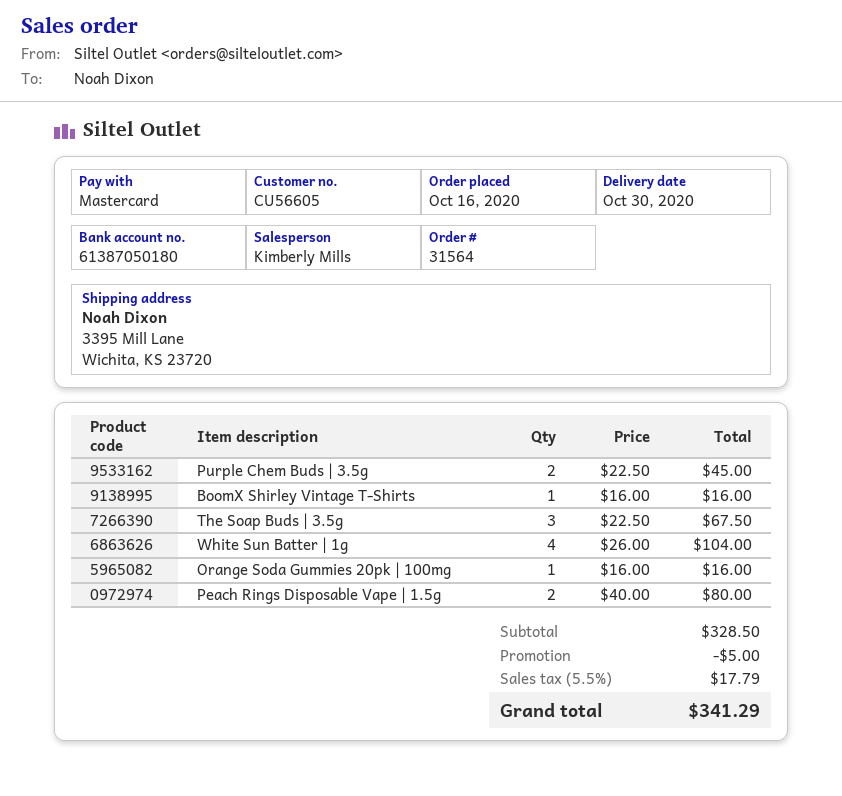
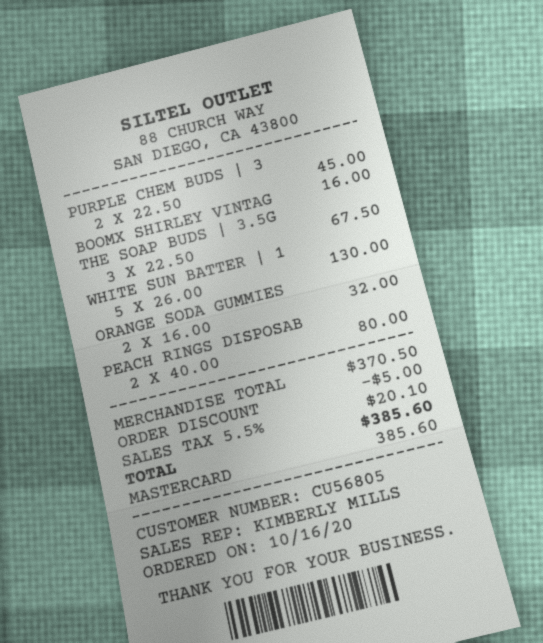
customer number: CU56605 -> CU56805
White Sun Batter | 1g: 4 x 26.00 = 104.00 -> 5 x 26.00 = 130.00
Orange Soda Gummies 20pk | 100mg: 1 x 16.00 = 16.00 -> 2 x 16.00 = 32.00
subtotal: 328.50 -> 370.50
tax: 5.5% = 17.79 -> 5.5% = 20.10
total: 341.29 -> 385.60

